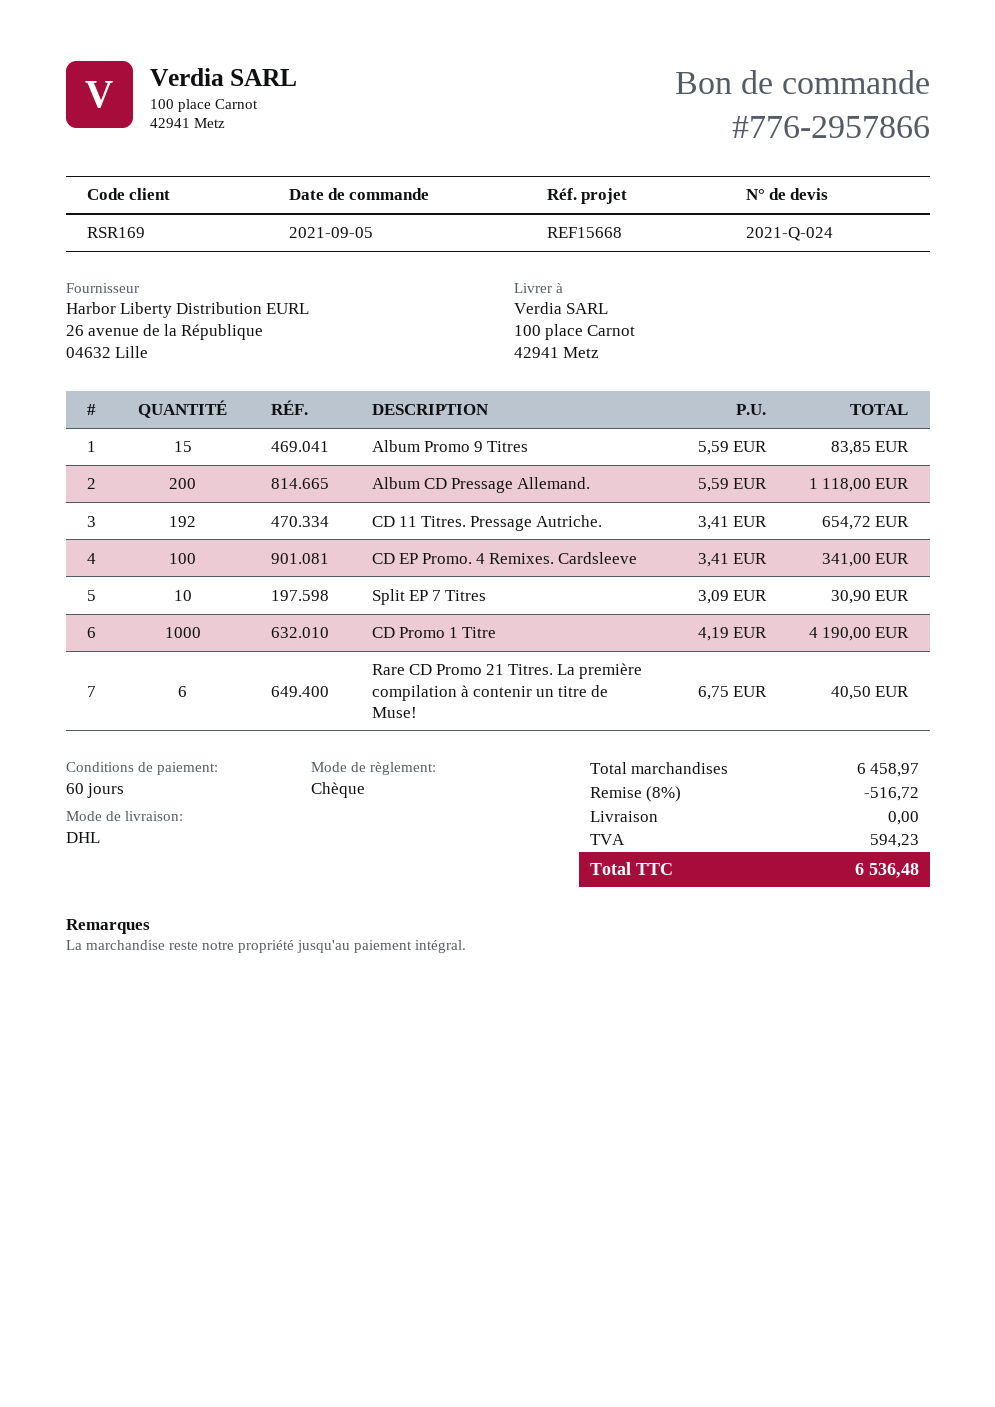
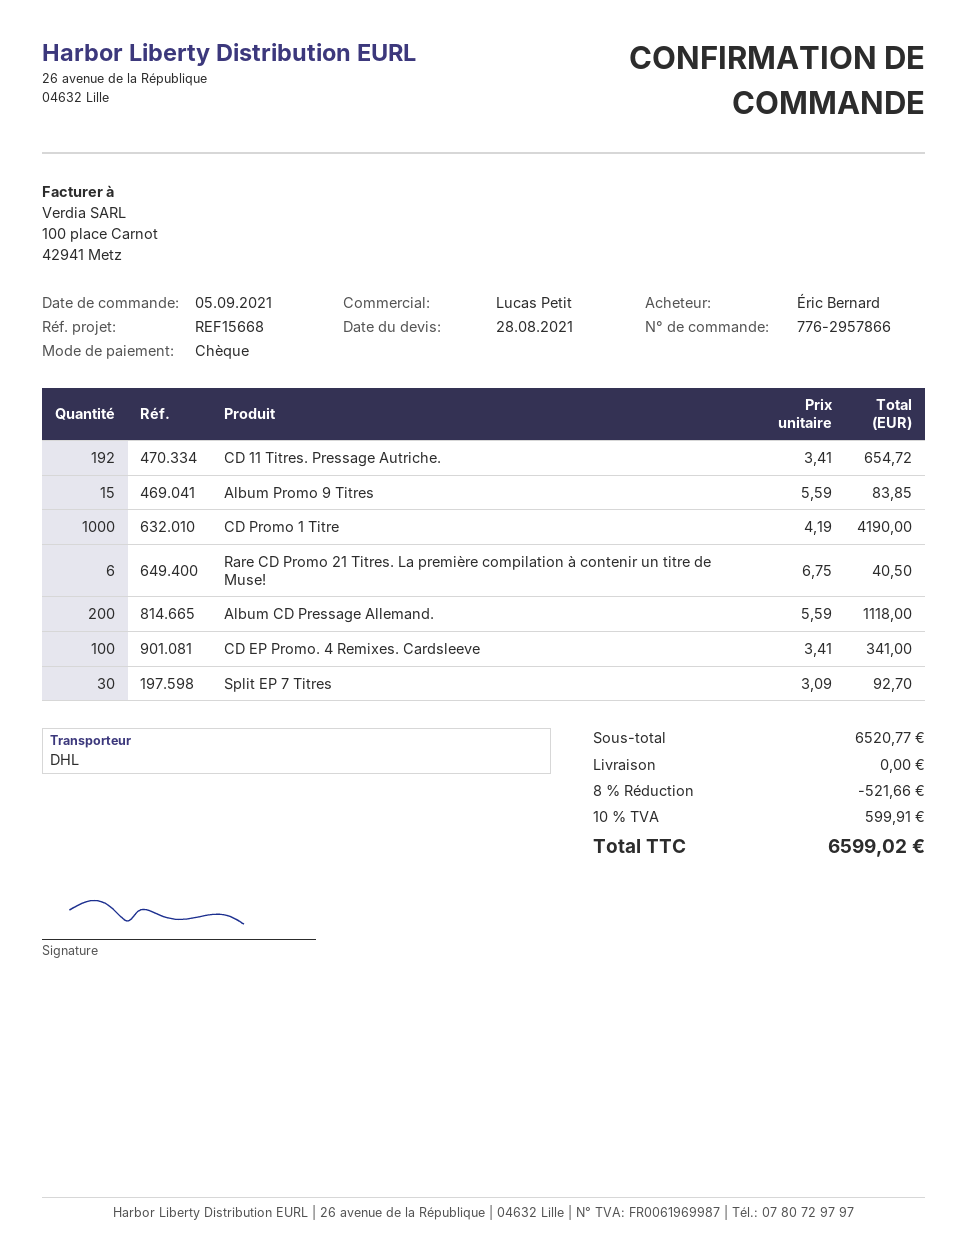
Split EP 7 Titres: 10 x 3.09 = 30.90 -> 30 x 3.09 = 92.70
subtotal: 6458.97 -> 6520.77
discount: 8% = 516.72 -> 8% = 521.66
tax: 594.23 -> 599.91
total: 6536.48 -> 6599.02

